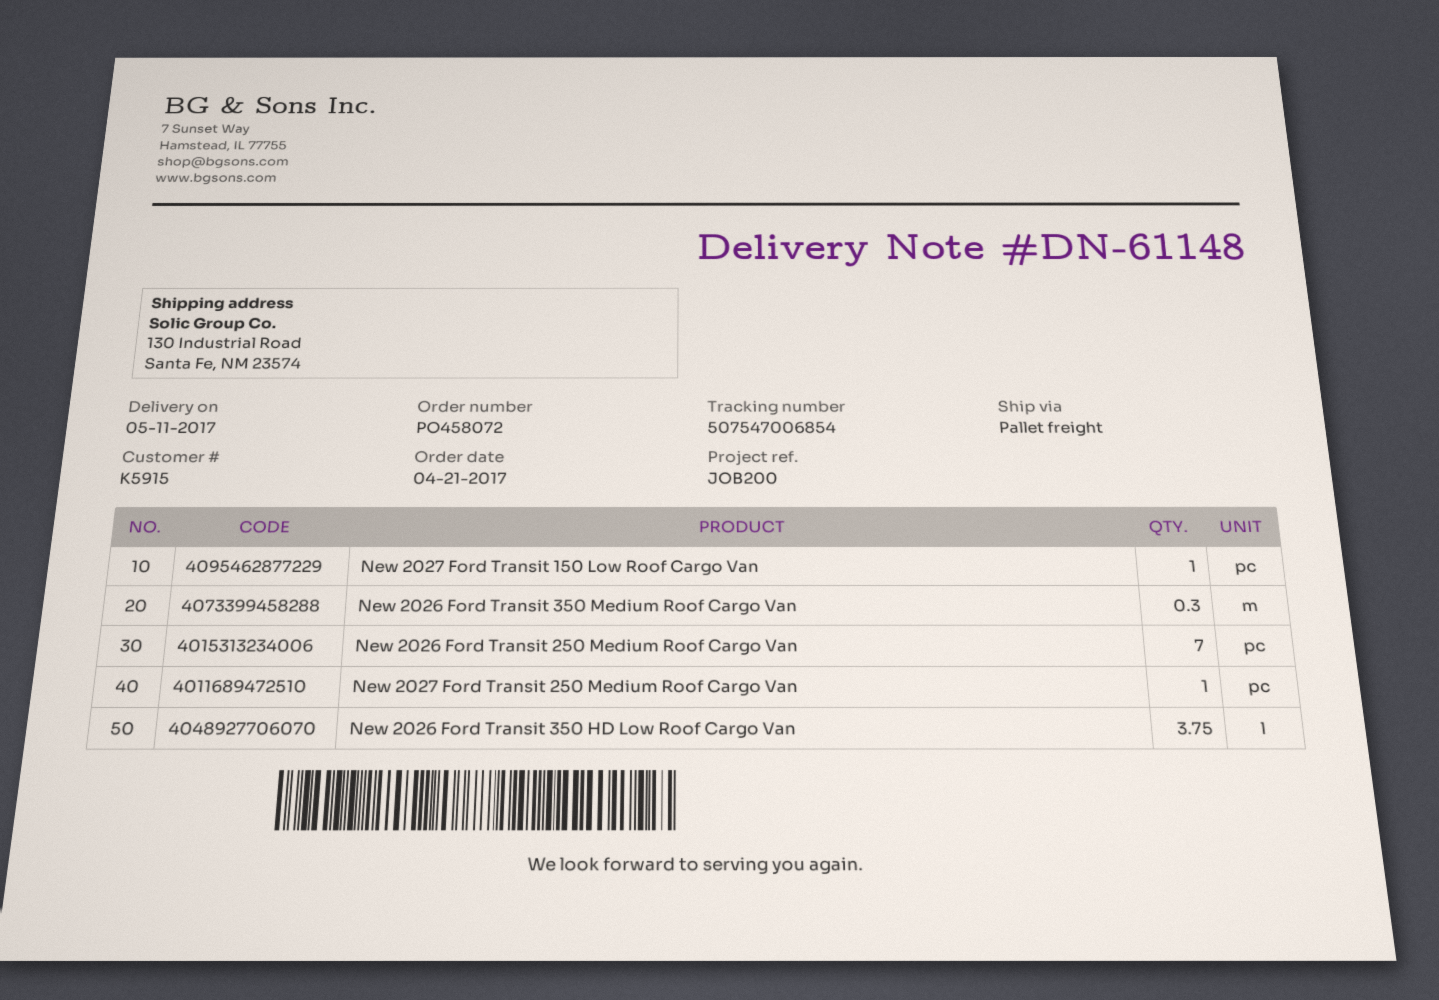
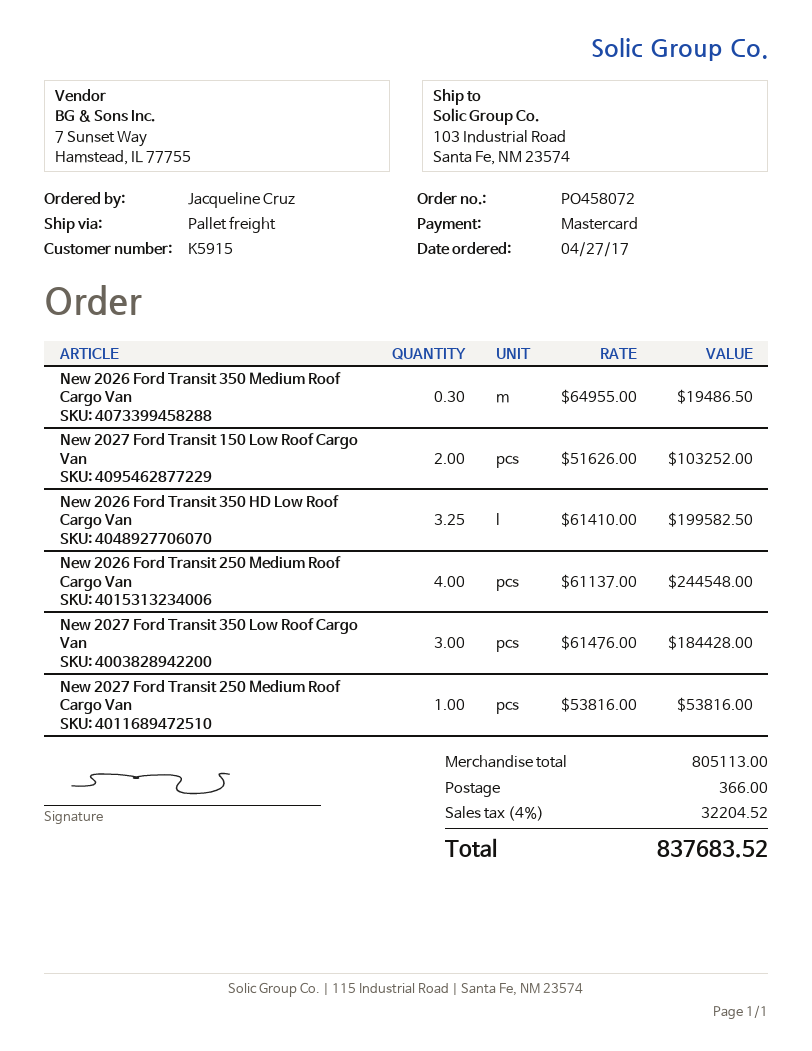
order date: 2017-04-21 -> 2017-04-27
ship to: 130 Industrial Road, Santa Fe, NM 23574 -> 103 Industrial Road, Santa Fe, NM 23574
New 2027 Ford Transit 150 Low Roof Cargo Van: 1 -> 2
New 2026 Ford Transit 250 Medium Roof Cargo Van: 7 -> 4
New 2026 Ford Transit 350 HD Low Roof Cargo Van: 3.75 -> 3.25
New 2027 Ford Transit 350 Low Roof Cargo Van: none -> 3

